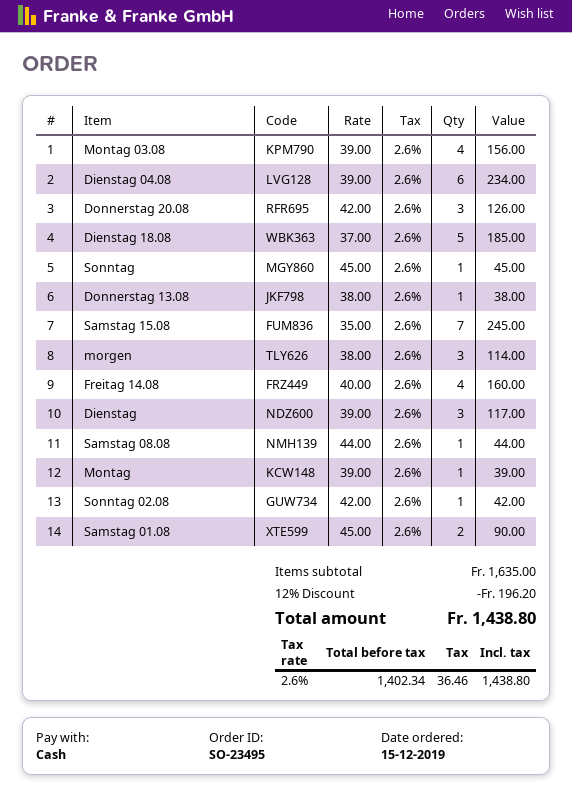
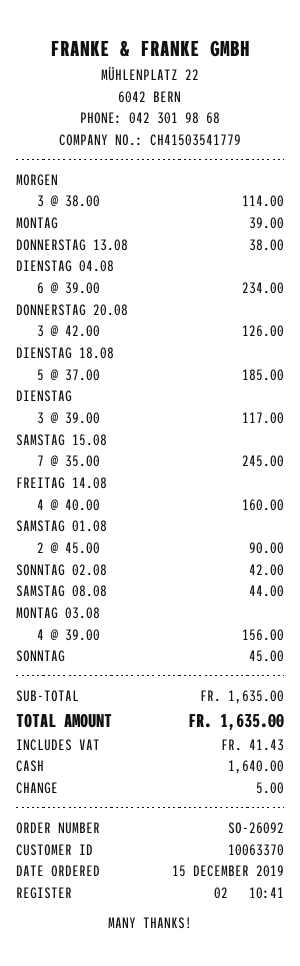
order number: SO-23495 -> SO-26092
discount: 12% = 196.20 -> none
tax: 36.46 -> 41.43
total: 1438.80 -> 1635.00

